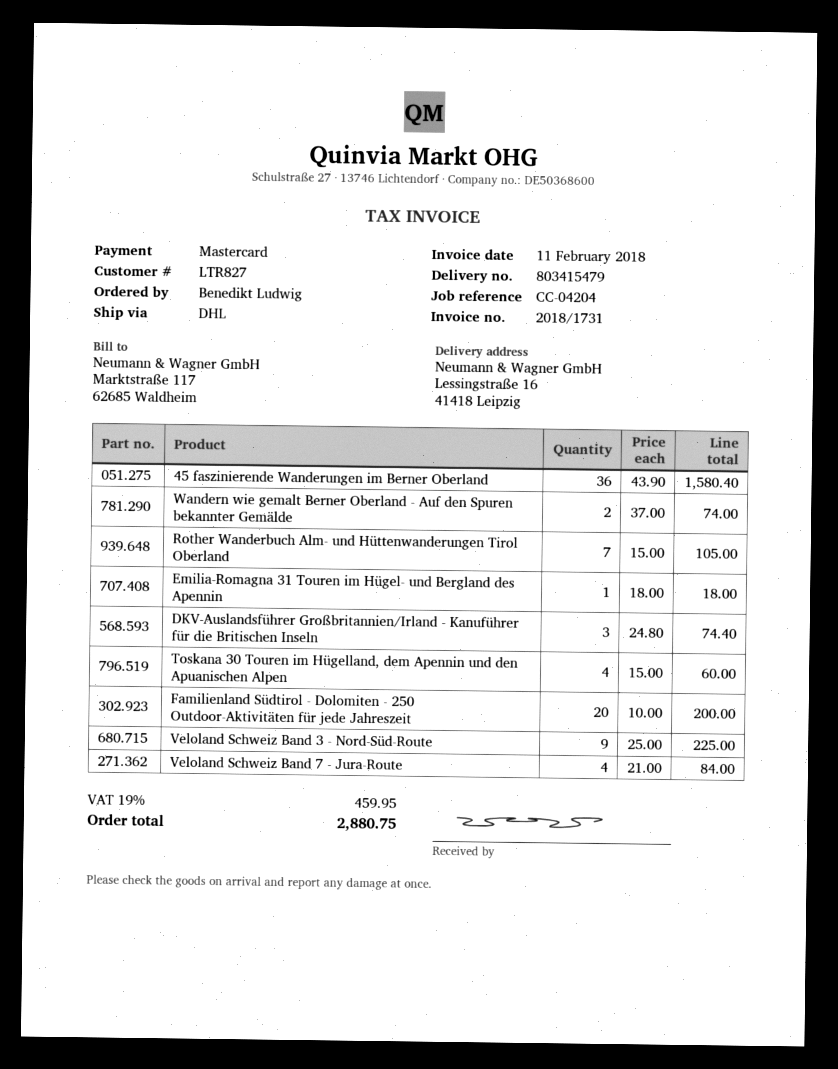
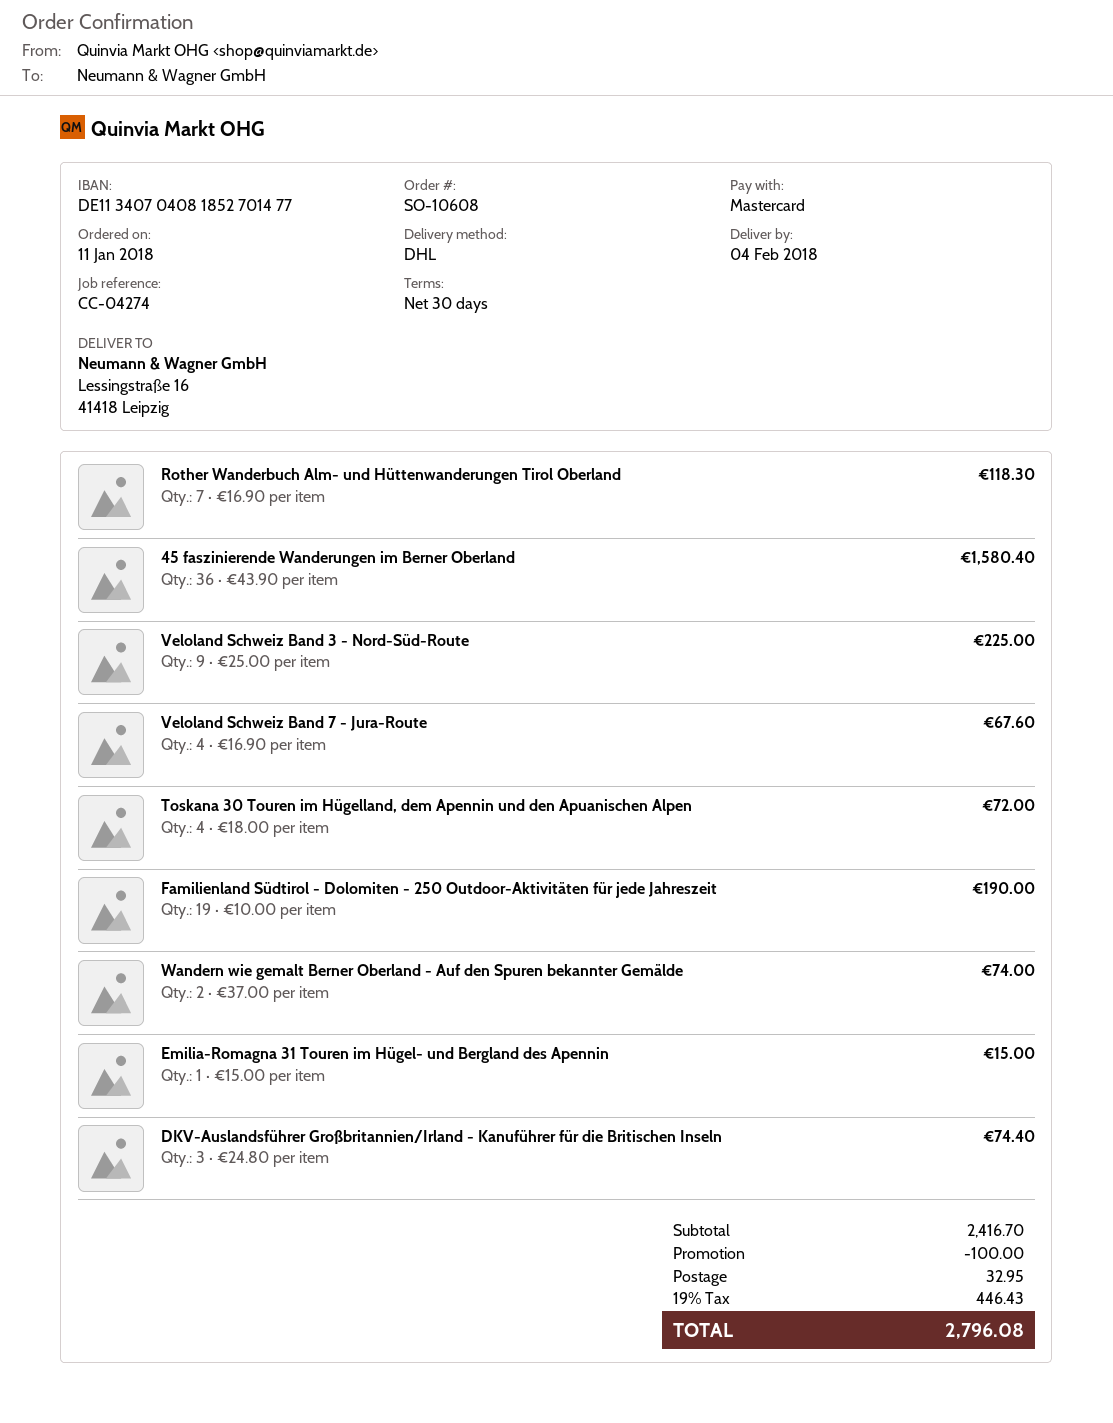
reference: CC-04204 -> CC-04274
Rother Wanderbuch Alm- und Hüttenwanderungen Tirol Oberland: 7 x 15.00 = 105.00 -> 7 x 16.90 = 118.30
Emilia-Romagna 31 Touren im Hügel- und Bergland des Apennin: 1 x 18.00 = 18.00 -> 1 x 15.00 = 15.00
Toskana 30 Touren im Hügelland, dem Apennin und den Apuanischen Alpen: 4 x 15.00 = 60.00 -> 4 x 18.00 = 72.00
Familienland Südtirol - Dolomiten - 250 Outdoor-Aktivitäten für jede Jahreszeit: 20 x 10.00 = 200.00 -> 19 x 10.00 = 190.00
Veloland Schweiz Band 7 - Jura-Route: 4 x 21.00 = 84.00 -> 4 x 16.90 = 67.60
discount: none -> 100.00
shipping: none -> 32.95
tax: 19% = 459.95 -> 19% = 446.43
total: 2880.75 -> 2796.08

